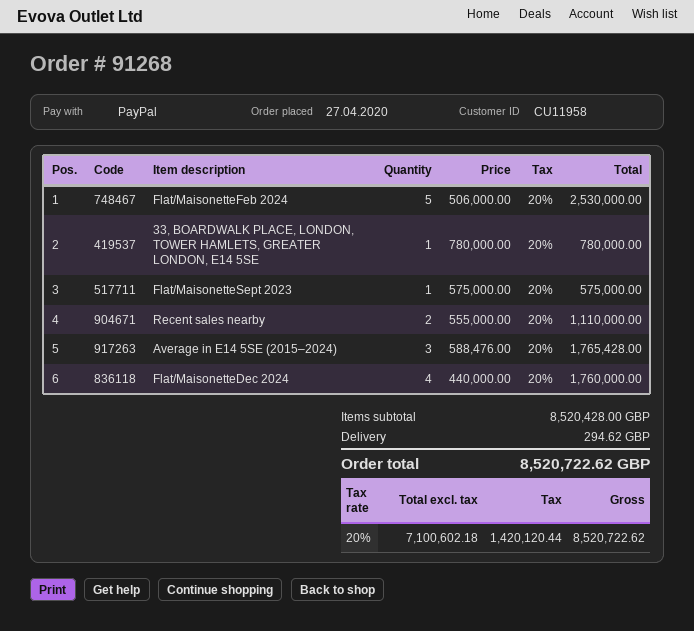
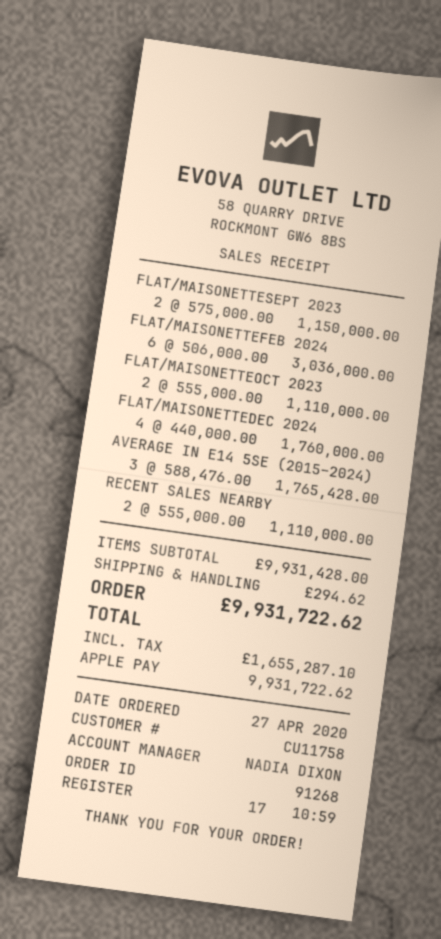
customer number: CU11958 -> CU11758
payment method: PayPal -> Apple Pay
Flat/MaisonetteFeb 2024: 5 x 506000.00 = 2530000.00 -> 6 x 506000.00 = 3036000.00
33, BOARDWALK PLACE, LONDON, TOWER HAMLETS, GREATER LONDON, E14 5SE: 1 x 780000.00 = 780000.00 -> none
Flat/MaisonetteSept 2023: 1 x 575000.00 = 575000.00 -> 2 x 575000.00 = 1150000.00
FLAT/MAISONETTEOCT 2023: none -> 2 x 555000.00 = 1110000.00
subtotal: 8520428.00 -> 9931428.00
tax: 1420120.44 -> 1655287.10
total: 8520722.62 -> 9931722.62

